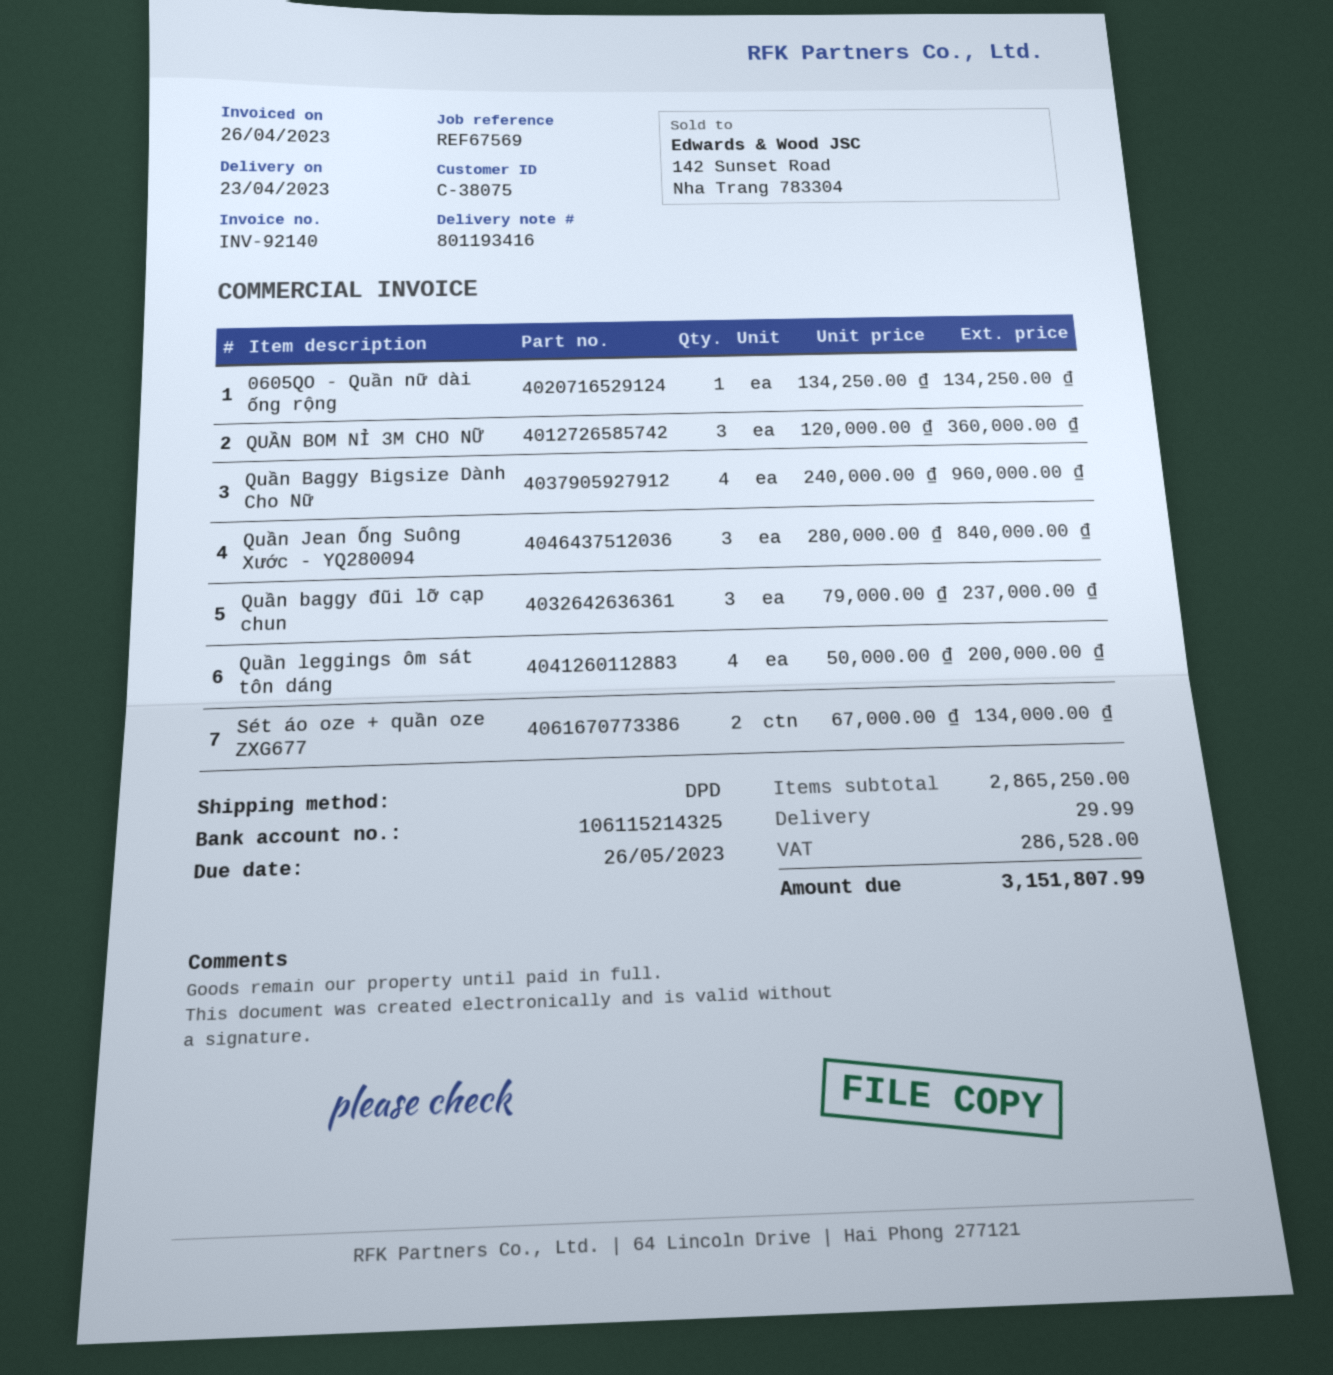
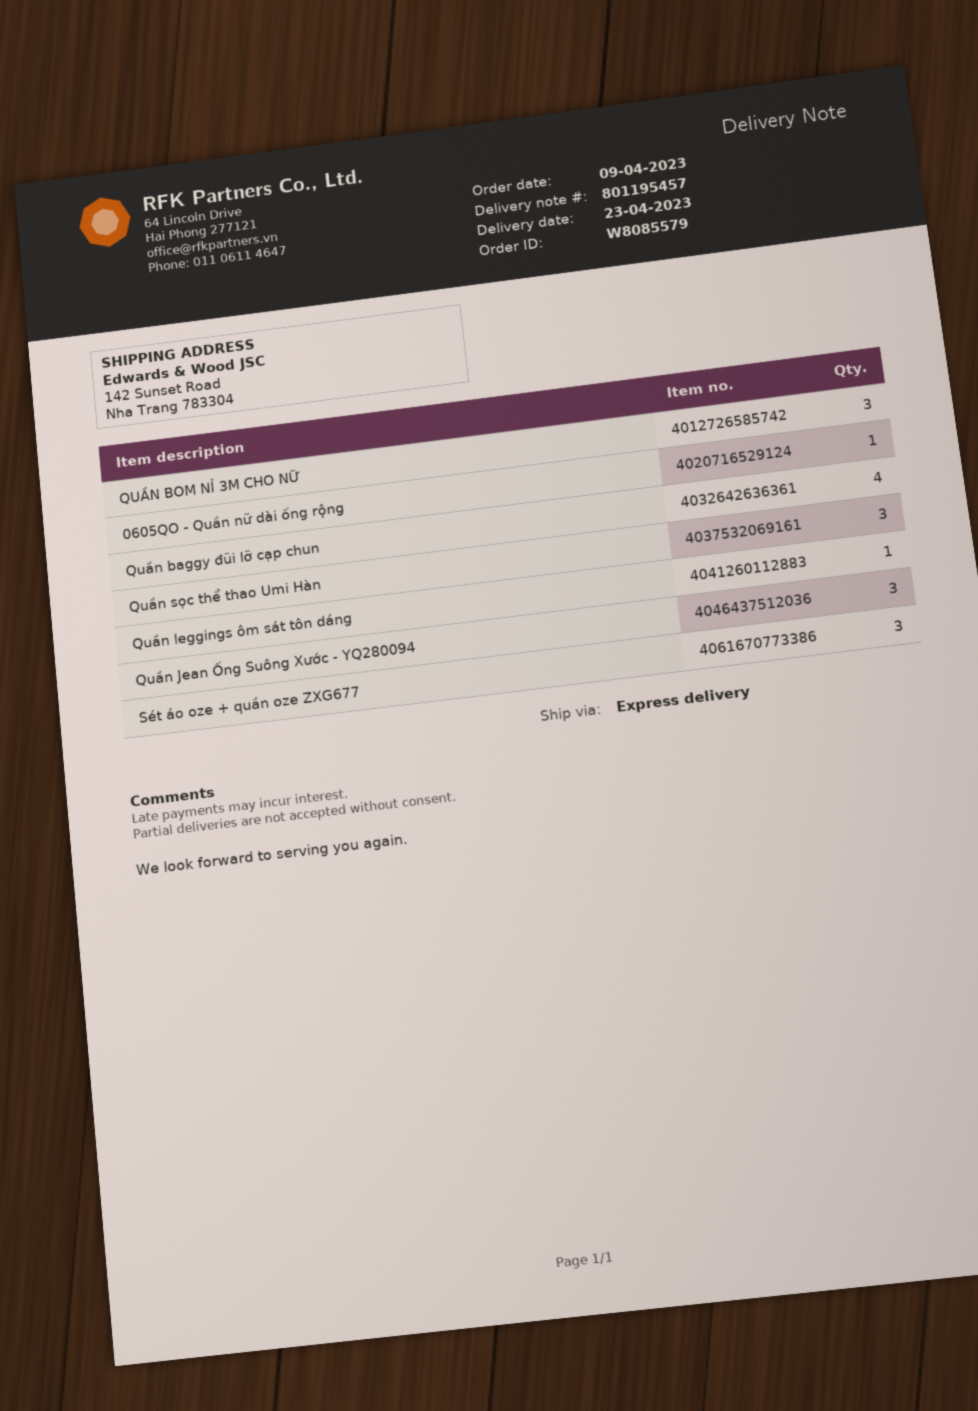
delivery note number: 801193416 -> 801195457
shipping method: DPD -> express
Quần Baggy Bigsize Dành Cho Nữ: 4 -> none
Quần baggy đũi lỡ cạp chun: 3 -> 4
Quần leggings ôm sát tôn dáng: 4 -> 1
Sét áo oze + quần oze ZXG677: 2 -> 3
Quần sọc thể thao Umi Hàn: none -> 3

